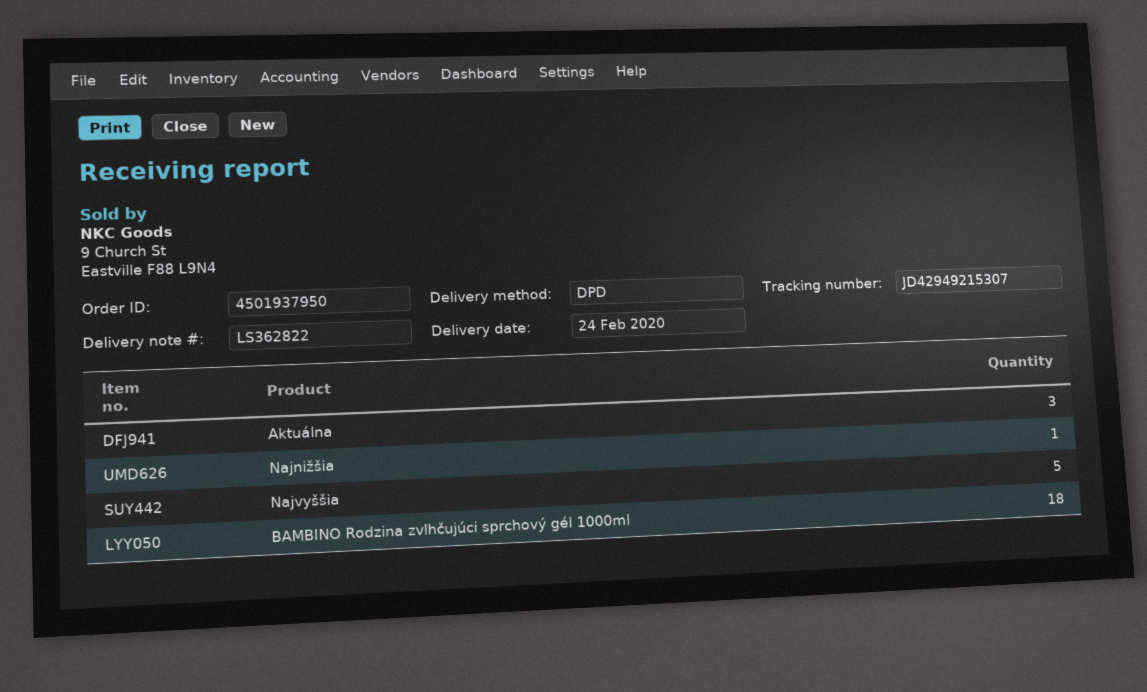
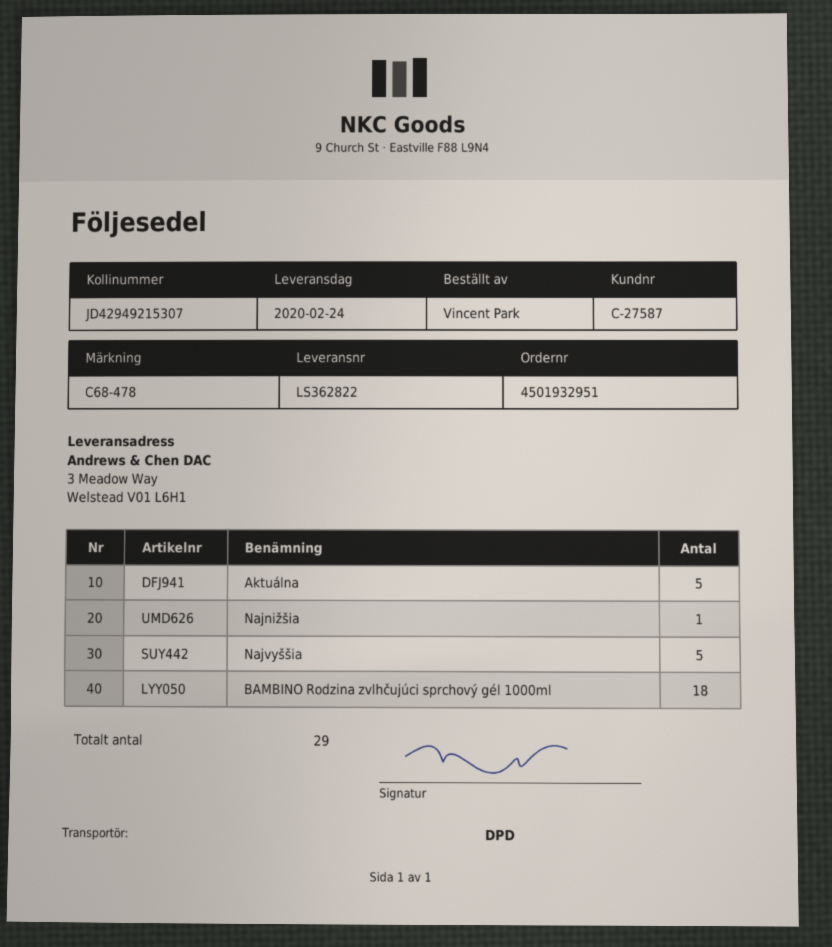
order number: 4501937950 -> 4501932951
Aktuálna: 3 -> 5

